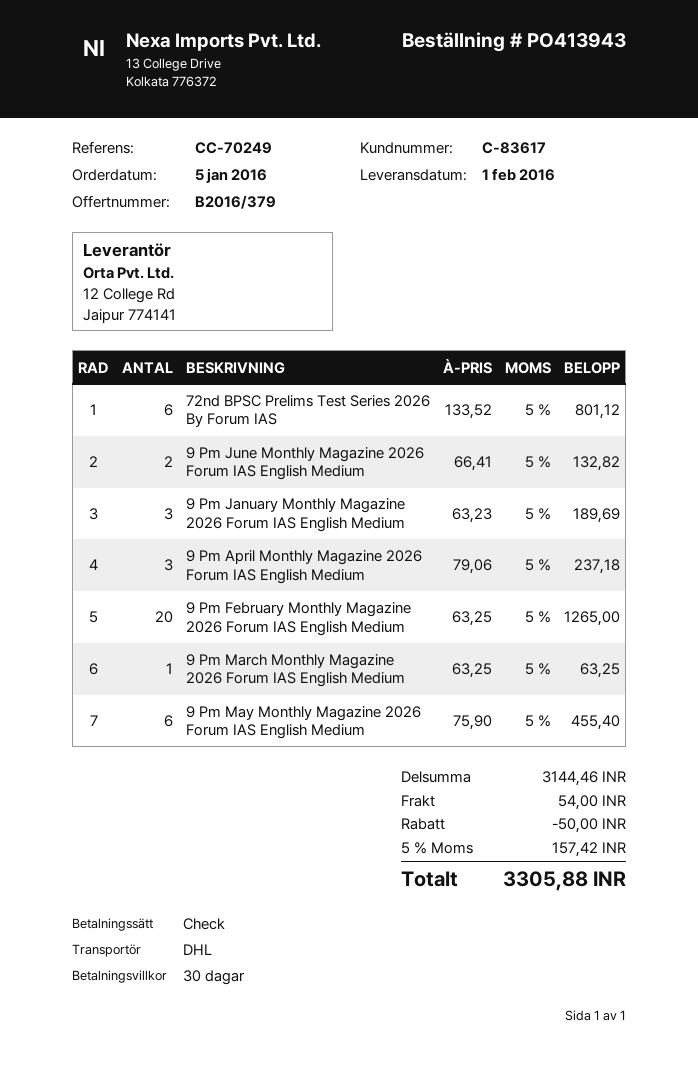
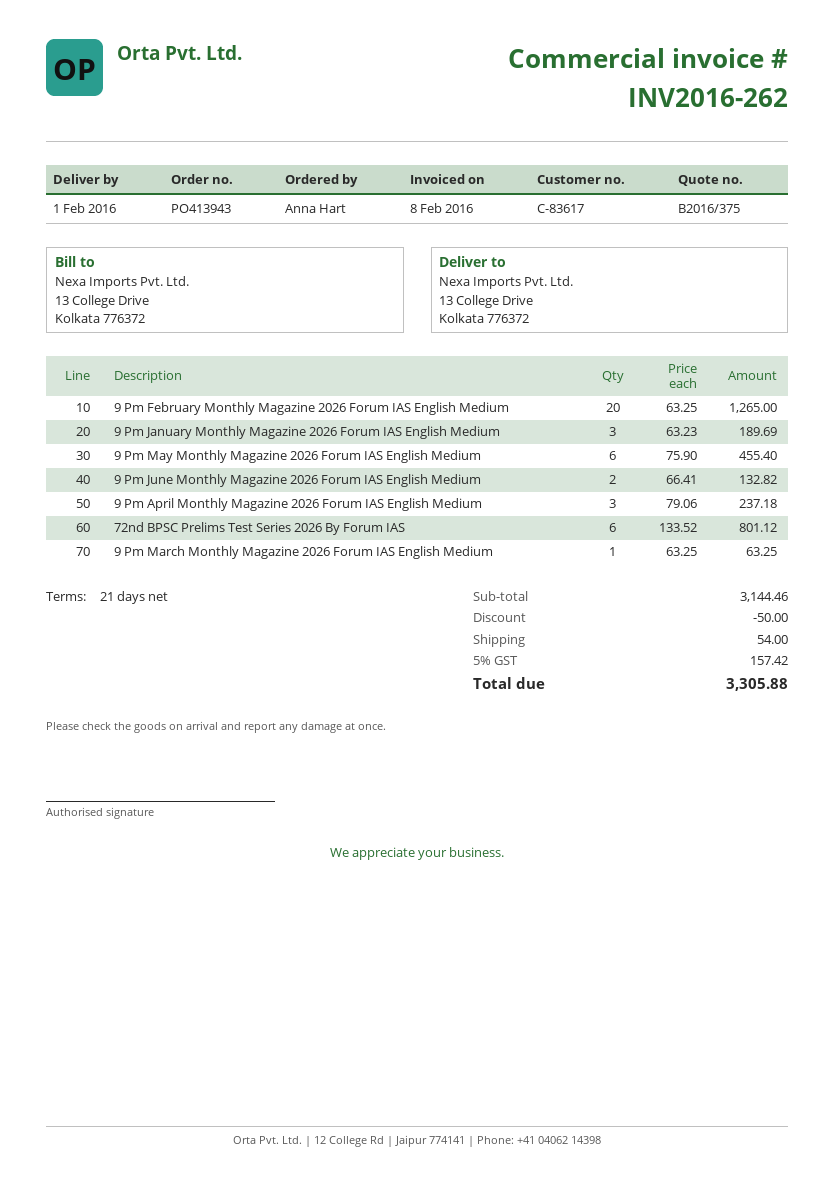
quote number: B2016/379 -> B2016/375
payment terms: 30 days -> 21 days

